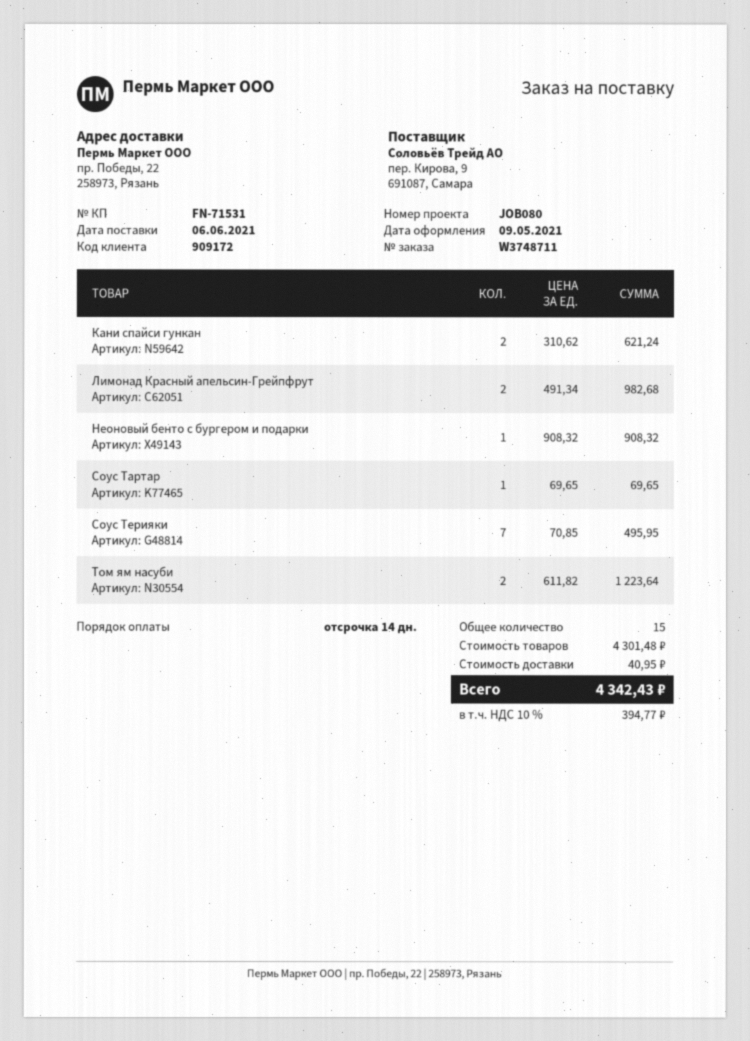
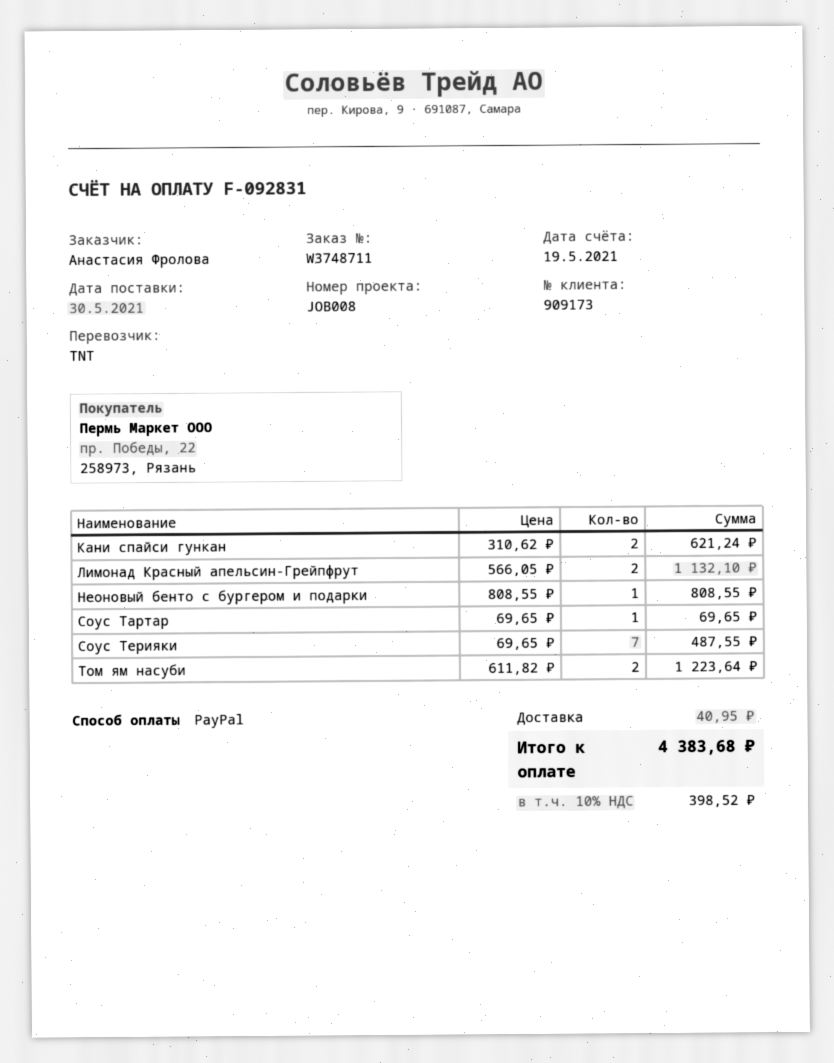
delivery date: 2021-06-06 -> 2021-05-30
customer number: 909172 -> 909173
reference: JOB080 -> JOB008
Лимонад Красный апельсин-Грейпфрут: 2 x 491.34 = 982.68 -> 2 x 566.05 = 1132.10
Неоновый бенто с бургером и подарки: 1 x 908.32 = 908.32 -> 1 x 808.55 = 808.55
Соус Терияки: 7 x 70.85 = 495.95 -> 7 x 69.65 = 487.55
tax: 10% = 394.77 -> 10% = 398.52
total: 4342.43 -> 4383.68

